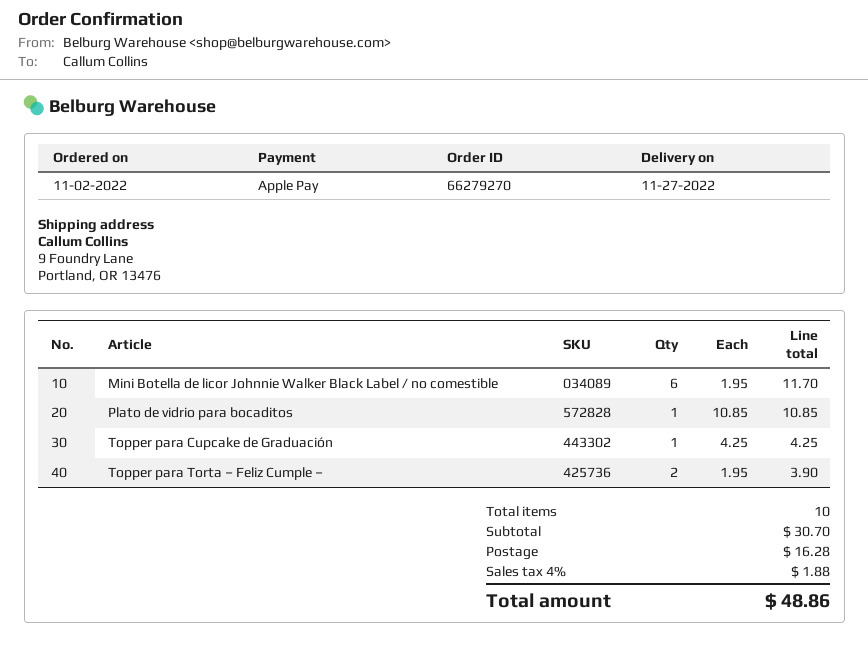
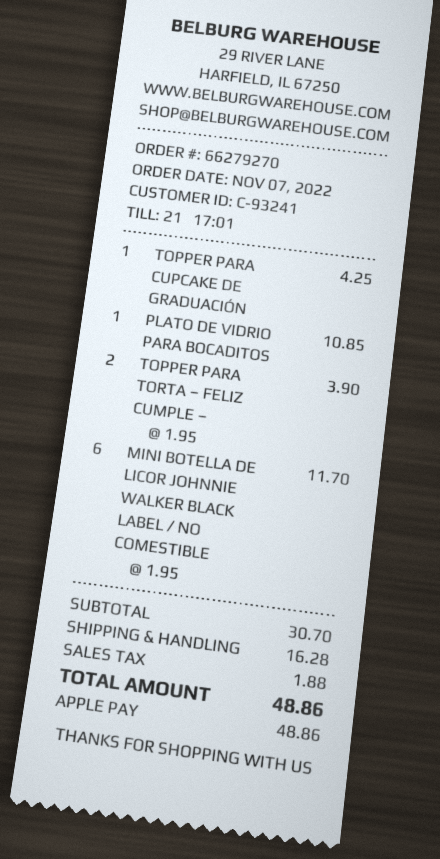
order date: 2022-11-02 -> 2022-11-07

